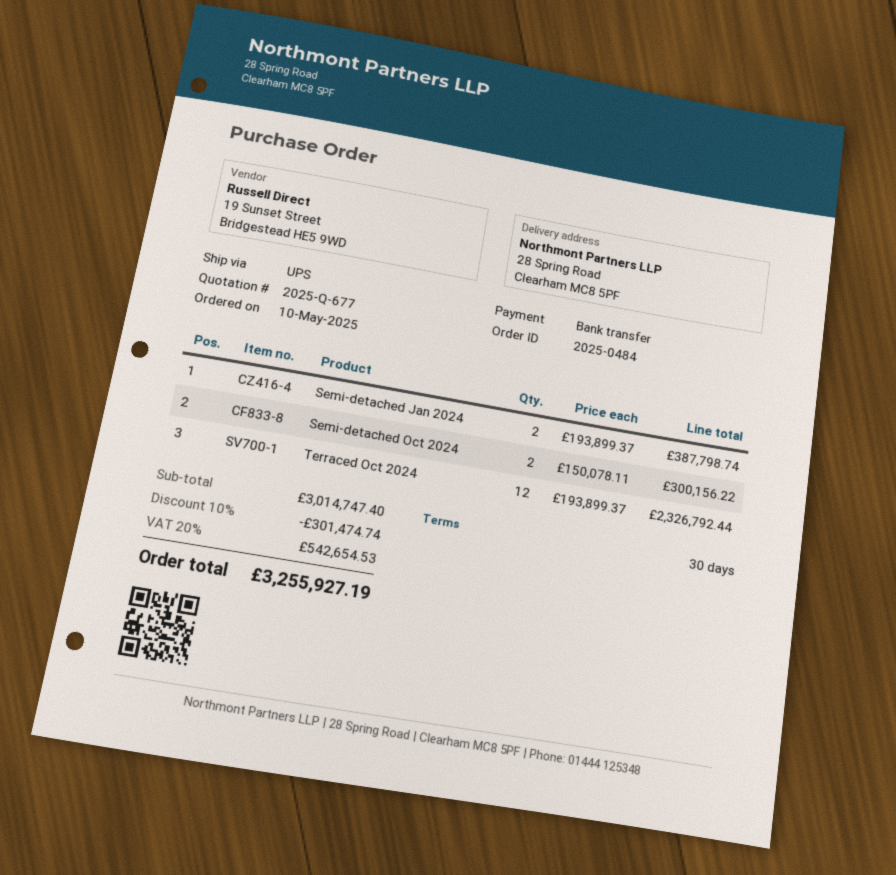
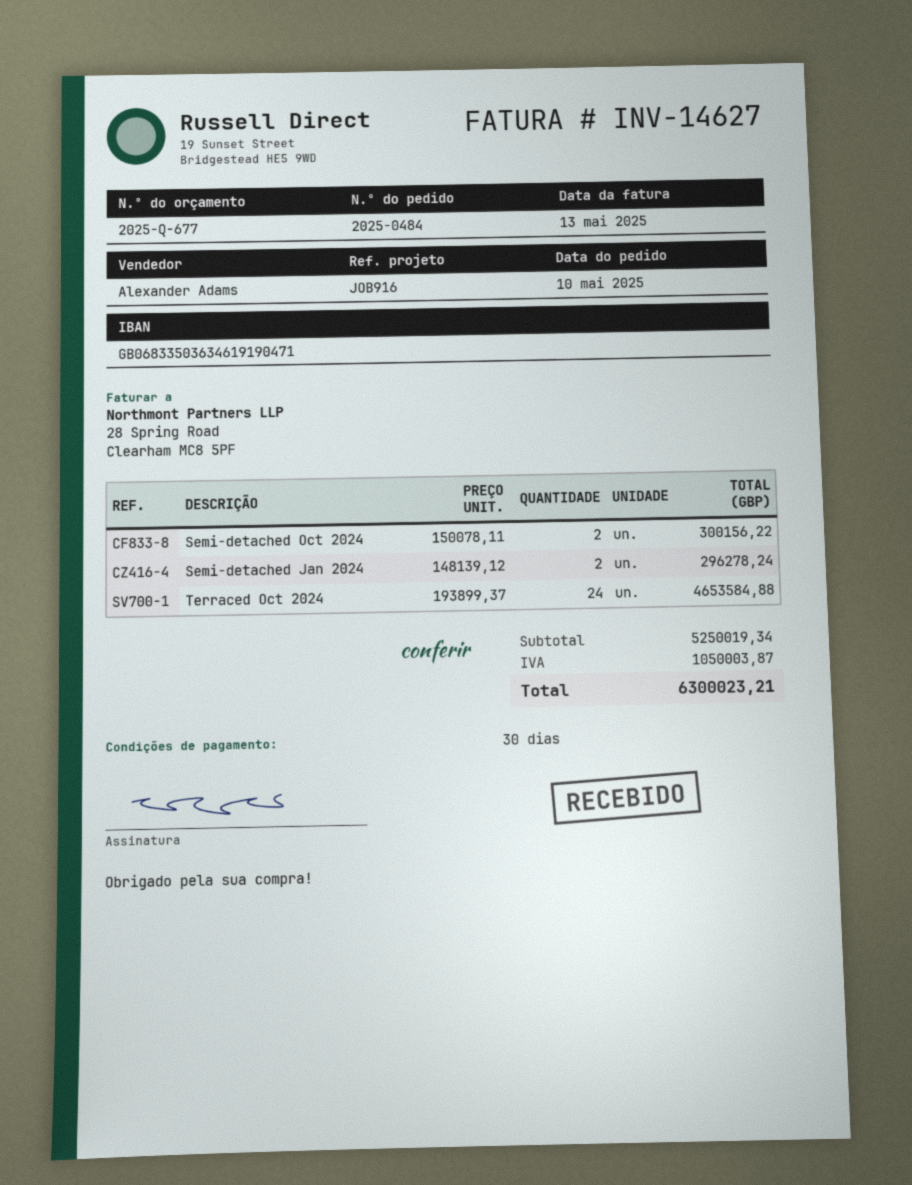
Semi-detached Jan 2024: 2 x 193899.37 = 387798.74 -> 2 x 148139.12 = 296278.24
Terraced Oct 2024: 12 x 193899.37 = 2326792.44 -> 24 x 193899.37 = 4653584.88
subtotal: 3014747.40 -> 5250019.34
discount: 10% = 301474.74 -> none
tax: 542654.53 -> 1050003.87
total: 3255927.19 -> 6300023.21

